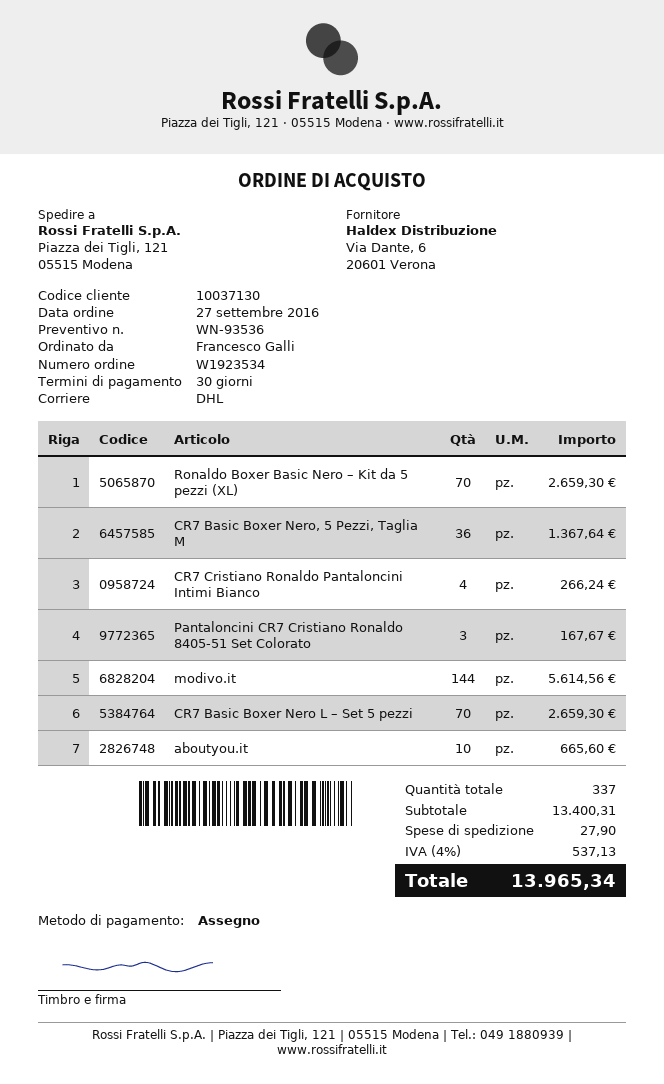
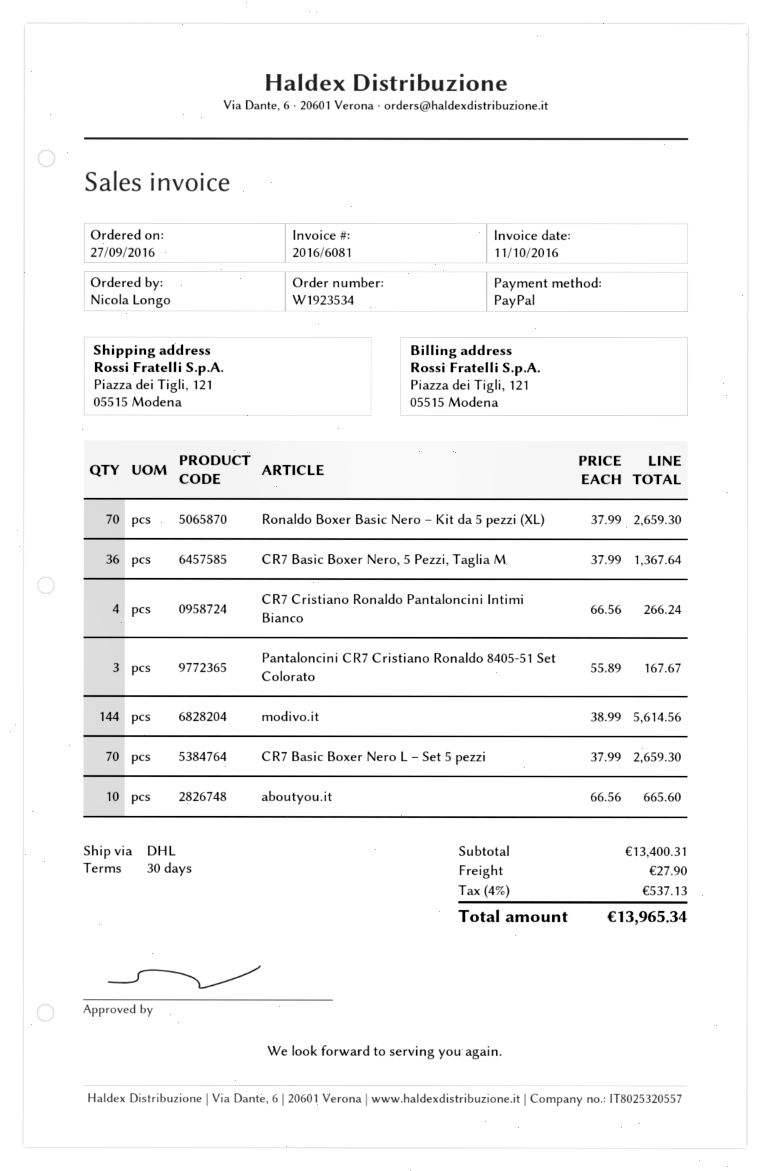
ordered by: Francesco Galli -> Nicola Longo
payment method: cheque -> PayPal

